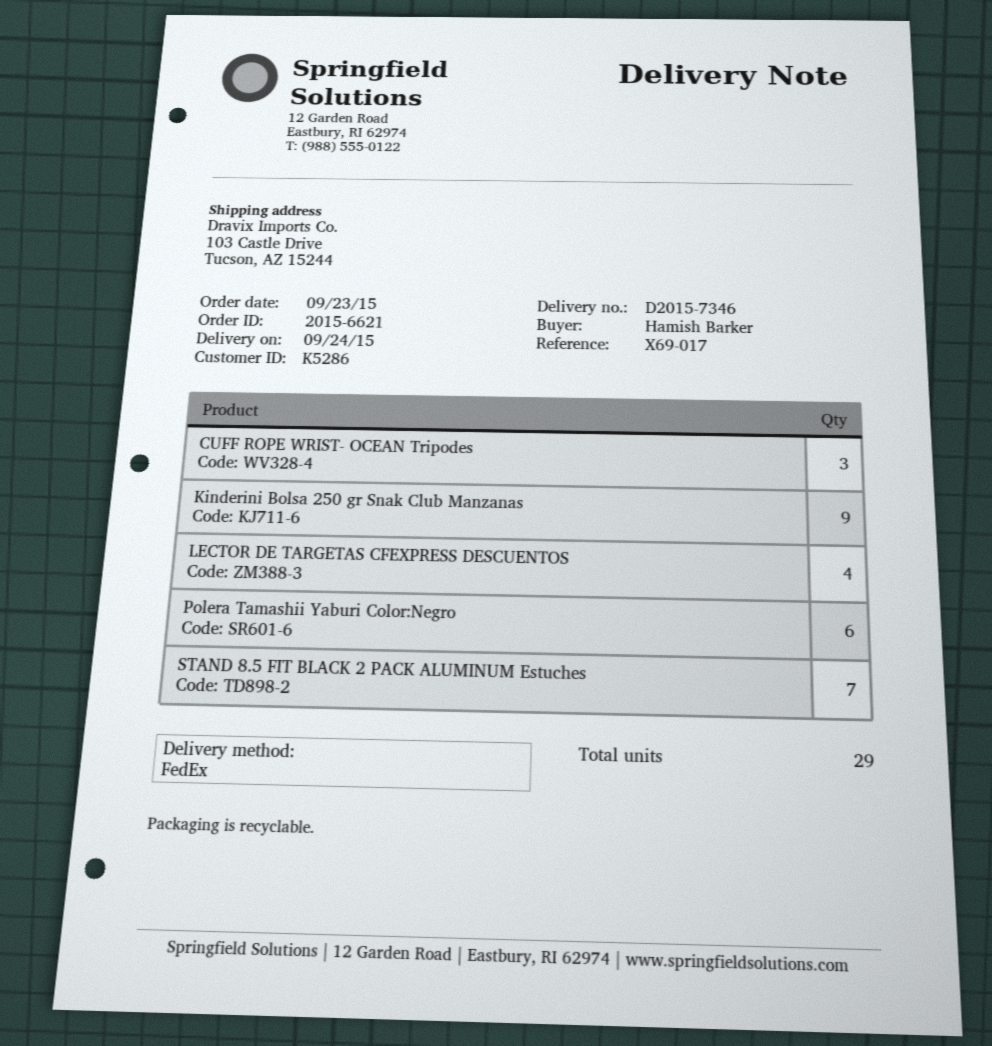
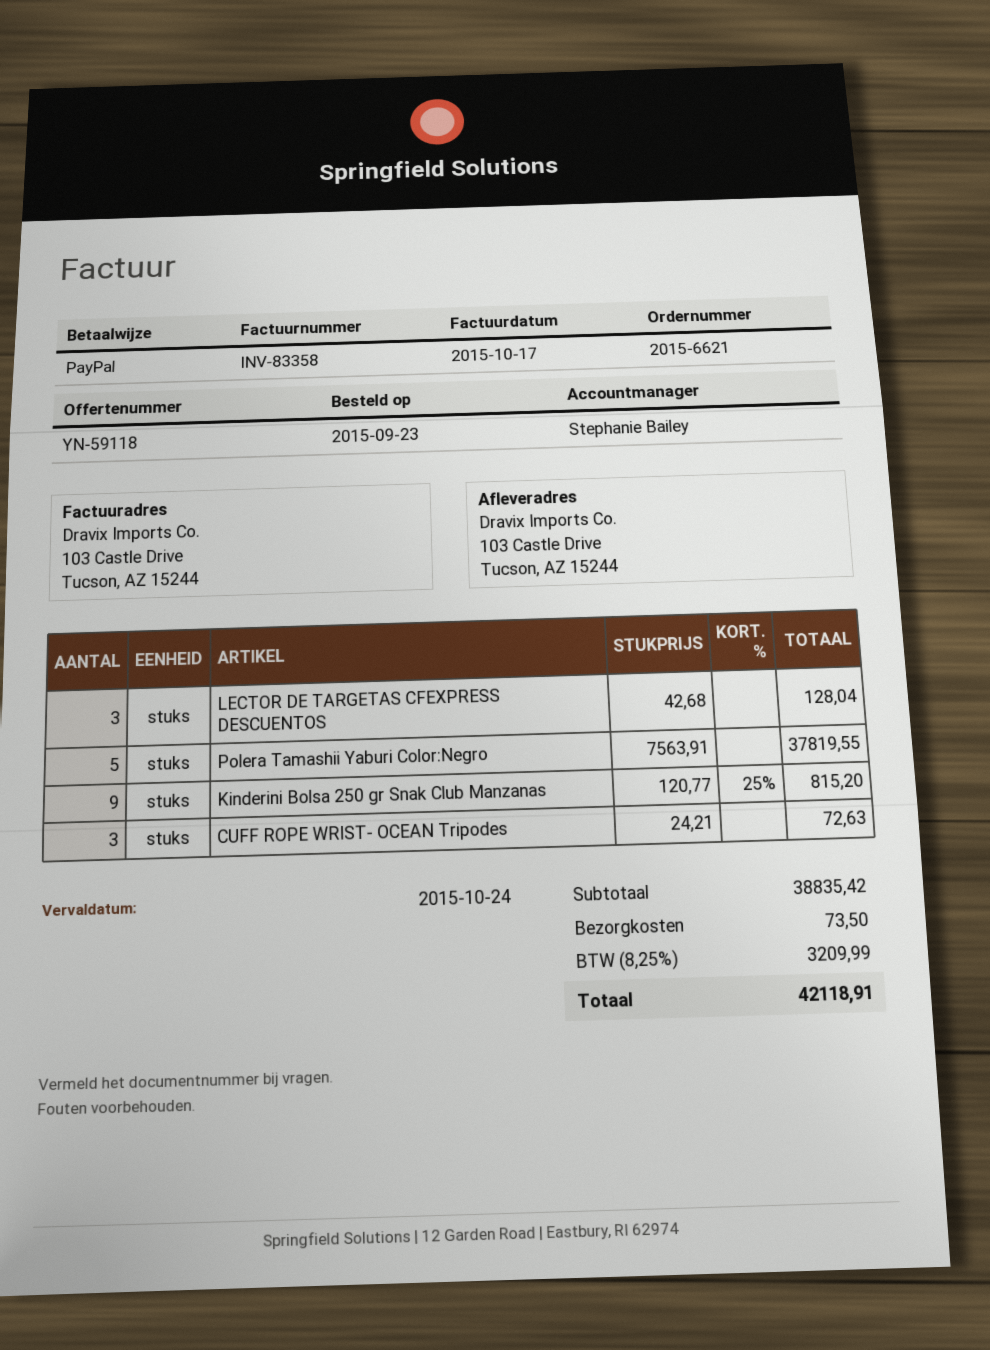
LECTOR DE TARGETAS CFEXPRESS DESCUENTOS: 4 -> 3
Polera Tamashii Yaburi Color:Negro: 6 -> 5
STAND 8.5 FIT BLACK 2 PACK ALUMINUM Estuches: 7 -> none

